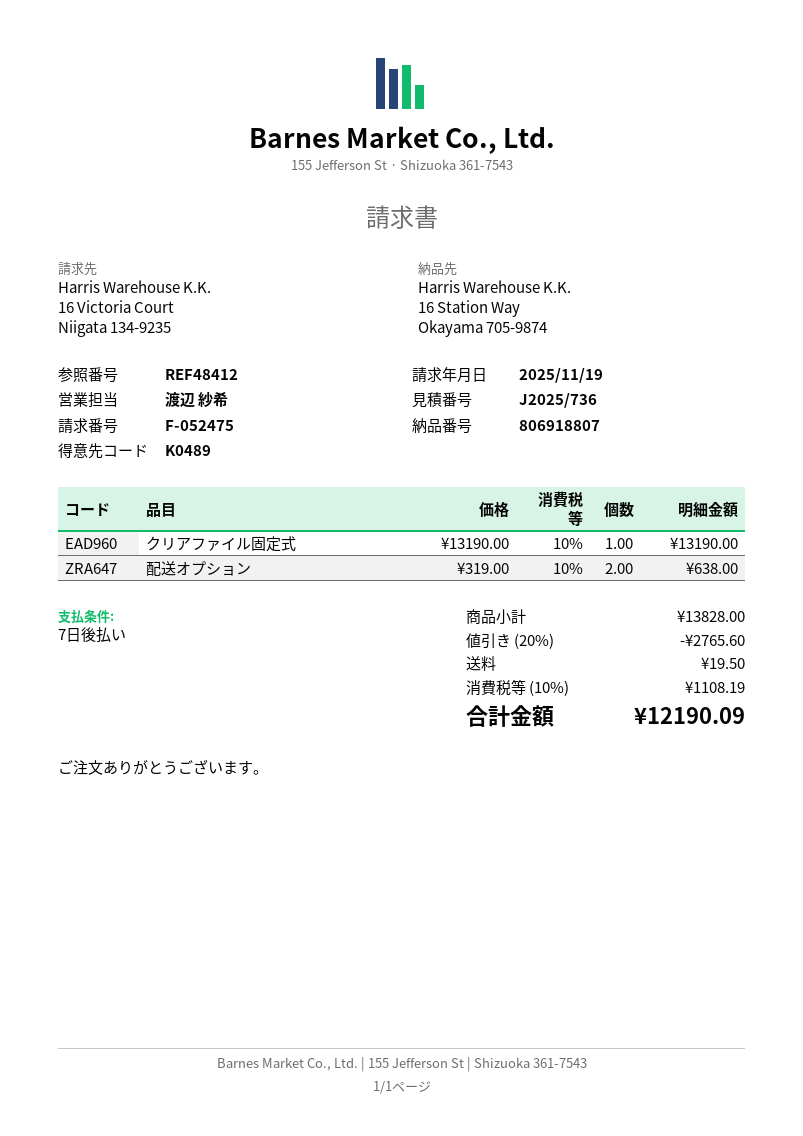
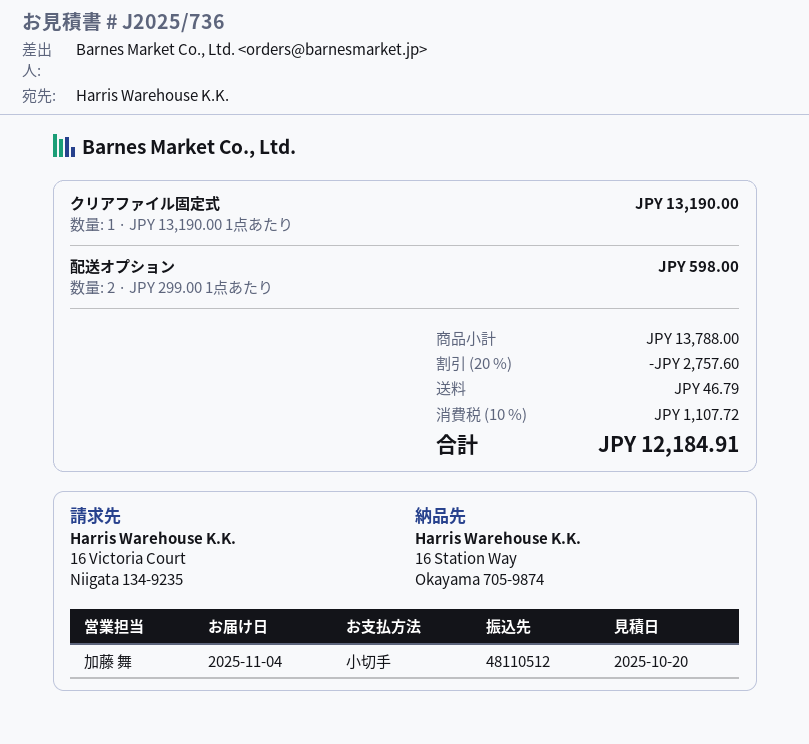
sales rep: 渡辺 紗希 -> 加藤 舞
配送オプション: 2 x 319.00 = 638.00 -> 2 x 299.00 = 598.00
subtotal: 13828.00 -> 13788.00
discount: 20% = 2765.60 -> 20% = 2757.60
shipping: 19.50 -> 46.79
tax: 10% = 1108.19 -> 10% = 1107.72
total: 12190.09 -> 12184.91

